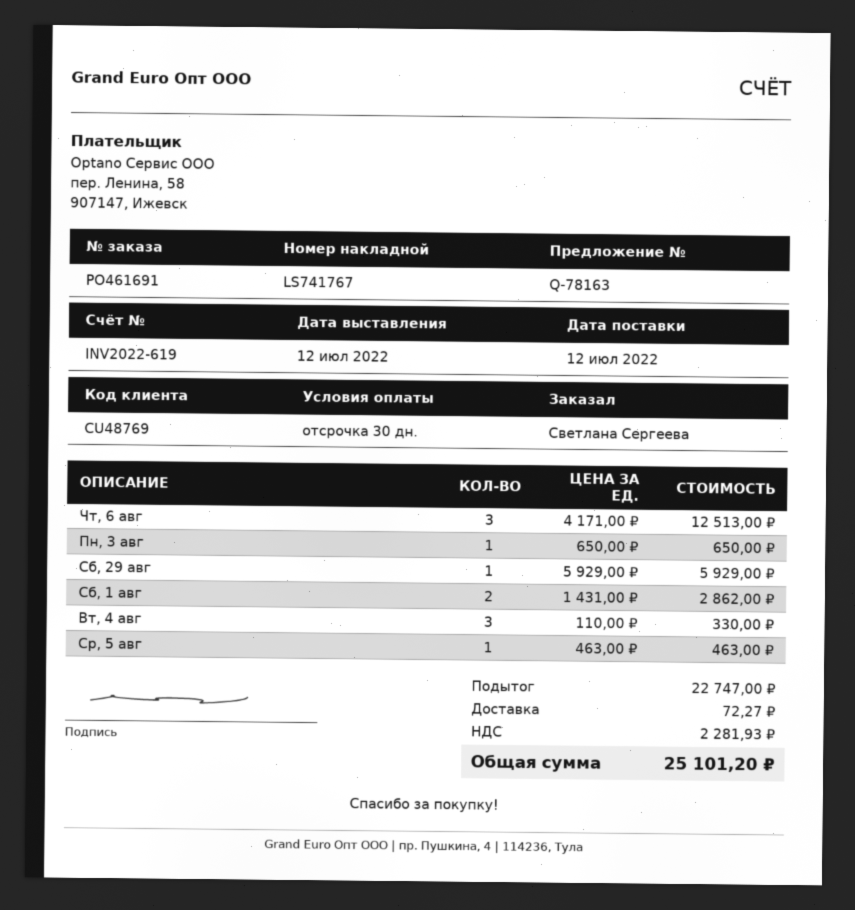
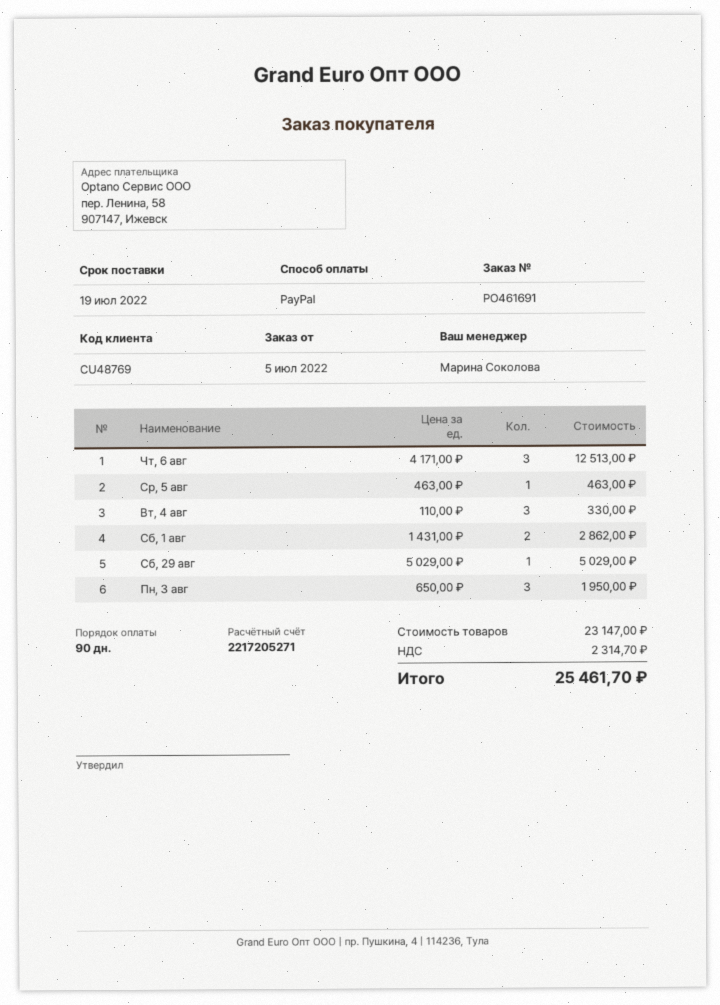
delivery date: 2022-07-12 -> 2022-07-19
payment terms: 30 days -> 90 days
Пн, 3 авг: 1 x 650.00 = 650.00 -> 3 x 650.00 = 1950.00
Сб, 29 авг: 1 x 5929.00 = 5929.00 -> 1 x 5029.00 = 5029.00
subtotal: 22747.00 -> 23147.00
shipping: 72.27 -> none
tax: 2281.93 -> 2314.70
total: 25101.20 -> 25461.70

